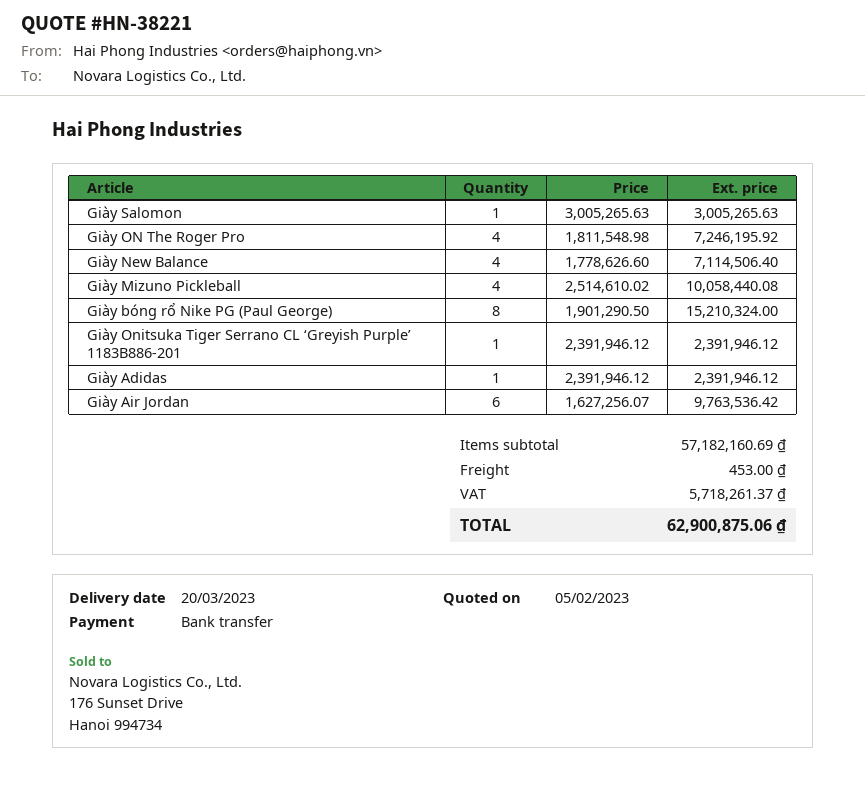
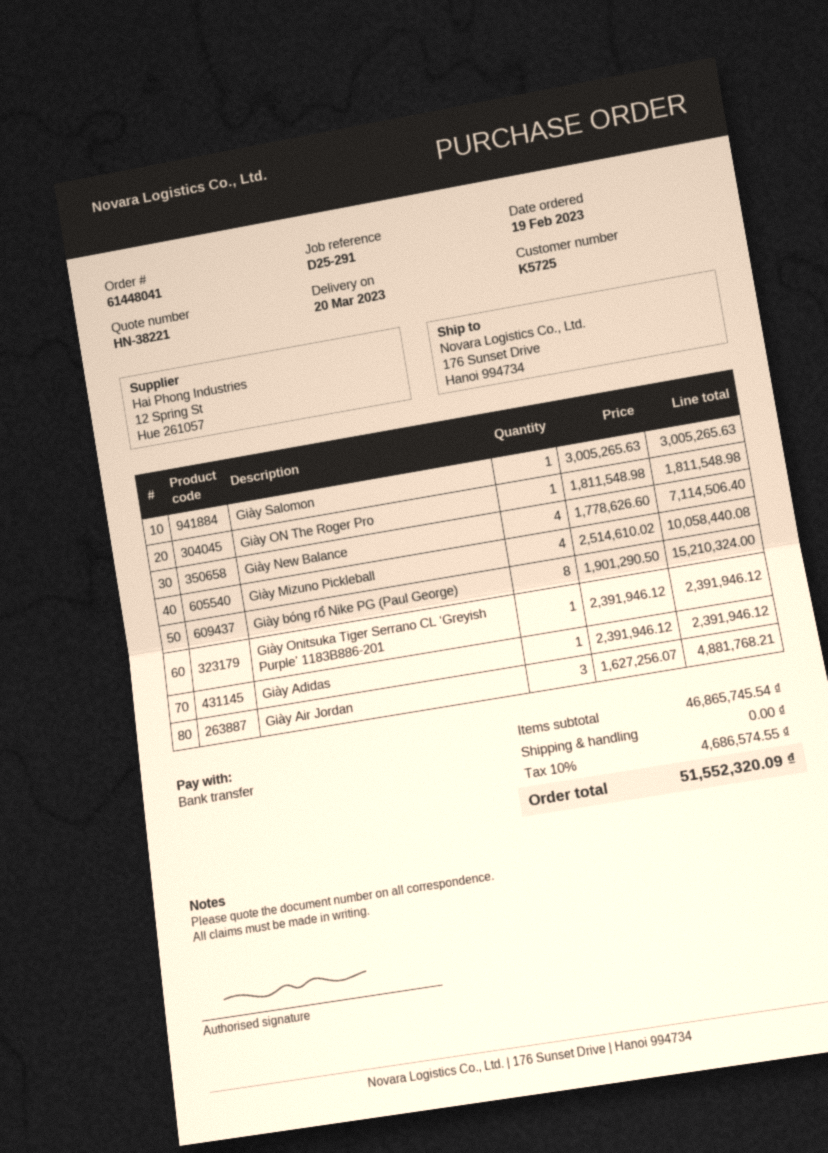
Giày ON The Roger Pro: 4 x 1811548.98 = 7246195.92 -> 1 x 1811548.98 = 1811548.98
Giày Air Jordan: 6 x 1627256.07 = 9763536.42 -> 3 x 1627256.07 = 4881768.21
subtotal: 57182160.69 -> 46865745.54
shipping: 453.00 -> 0.00
tax: 5718261.37 -> 4686574.55
total: 62900875.06 -> 51552320.09

